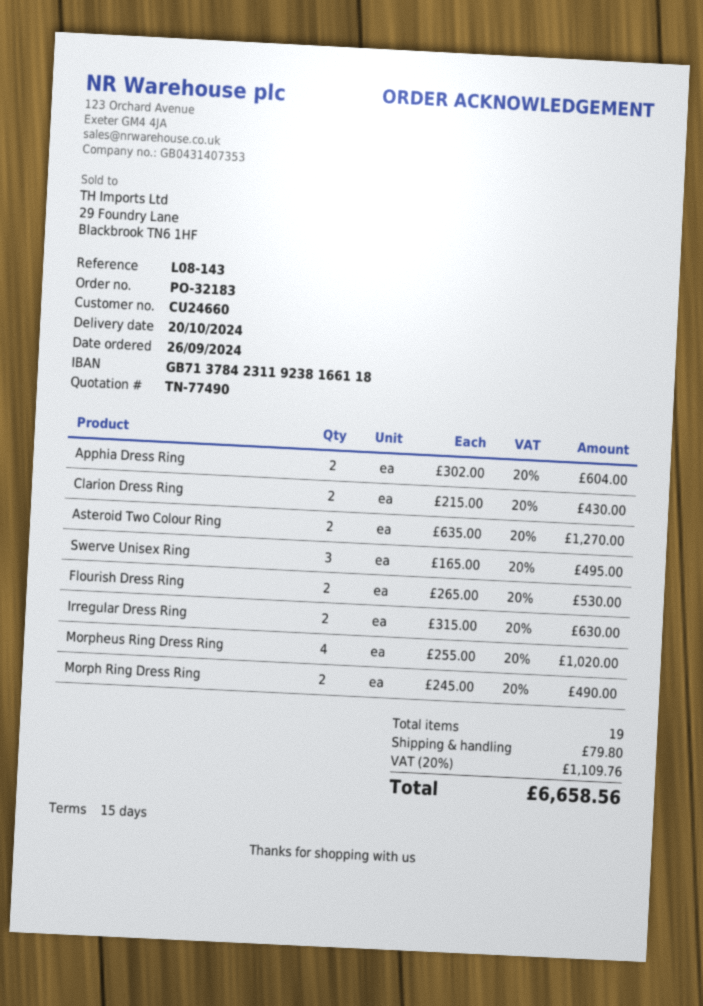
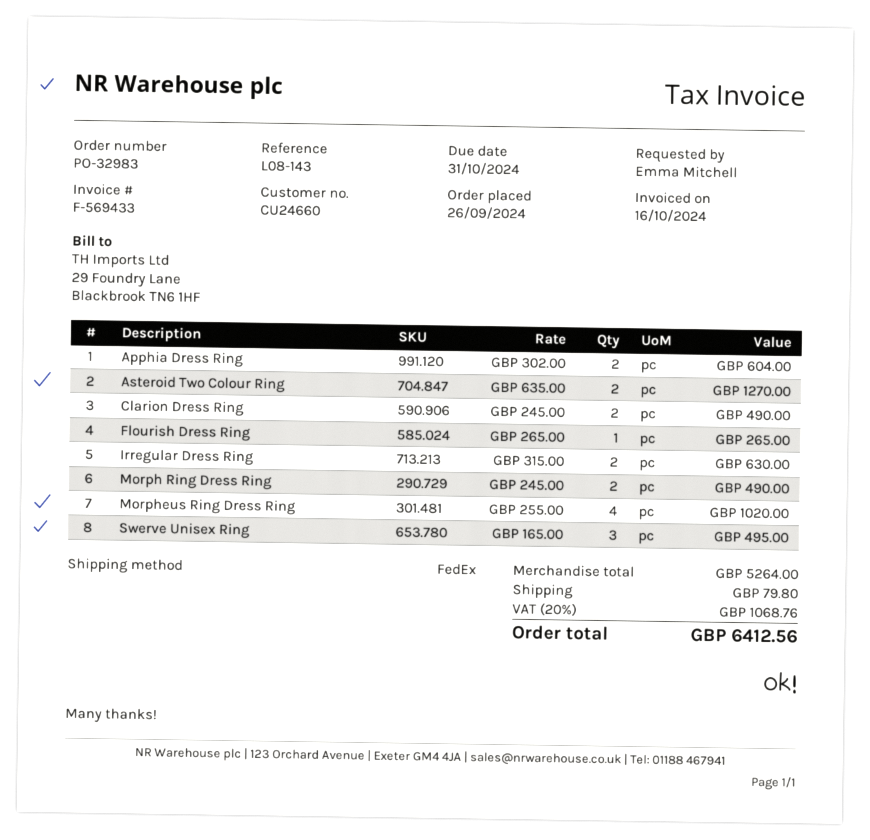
order number: PO-32183 -> PO-32983
Clarion Dress Ring: 2 x 215.00 = 430.00 -> 2 x 245.00 = 490.00
Flourish Dress Ring: 2 x 265.00 = 530.00 -> 1 x 265.00 = 265.00
tax: 20% = 1109.76 -> 20% = 1068.76
total: 6658.56 -> 6412.56

